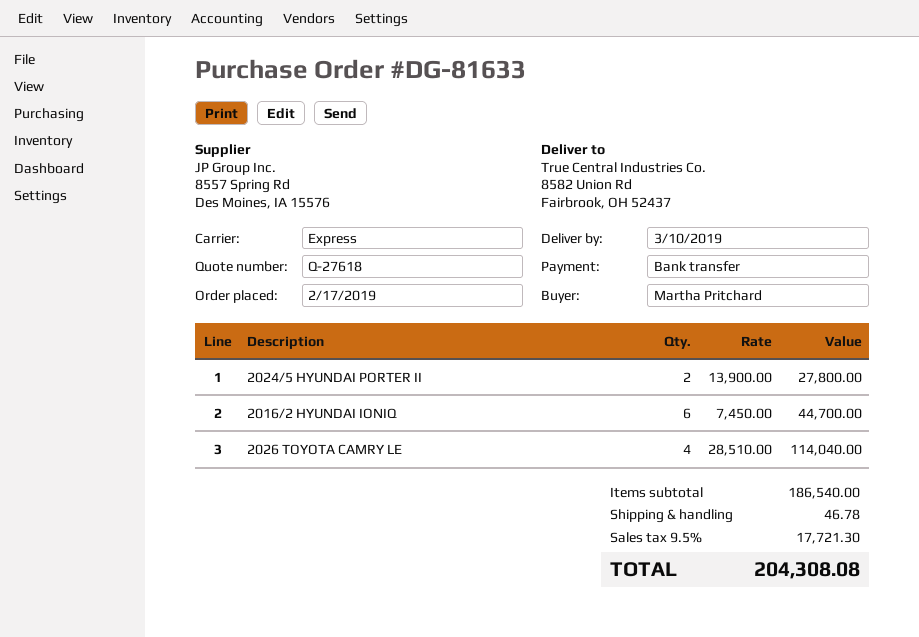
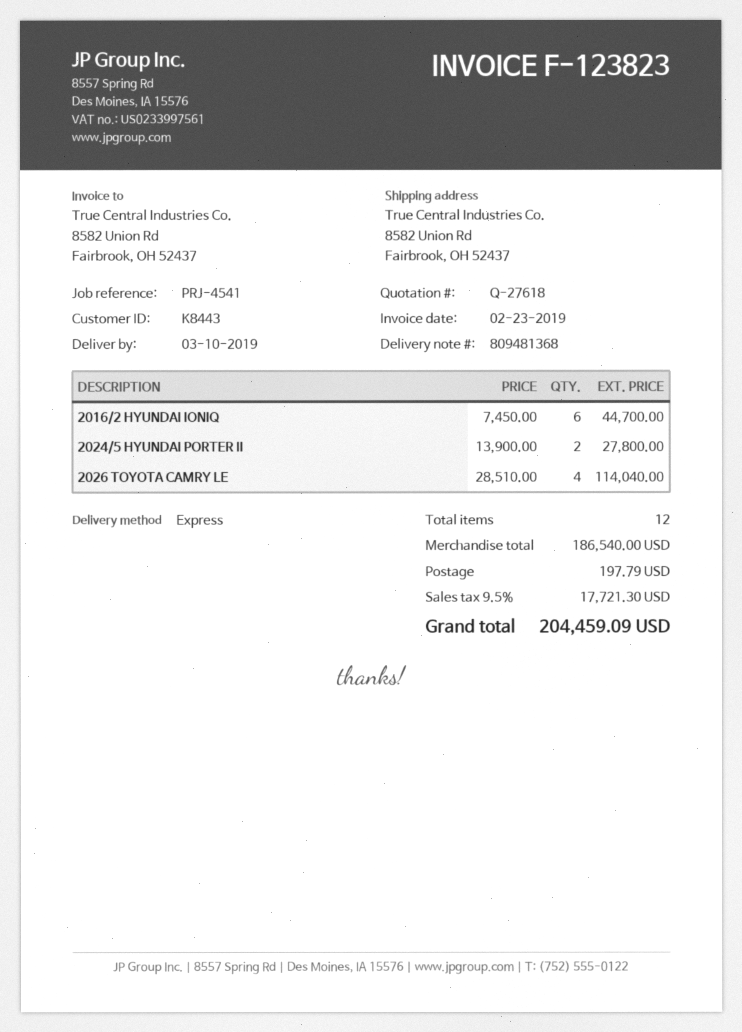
shipping: 46.78 -> 197.79
total: 204308.08 -> 204459.09

